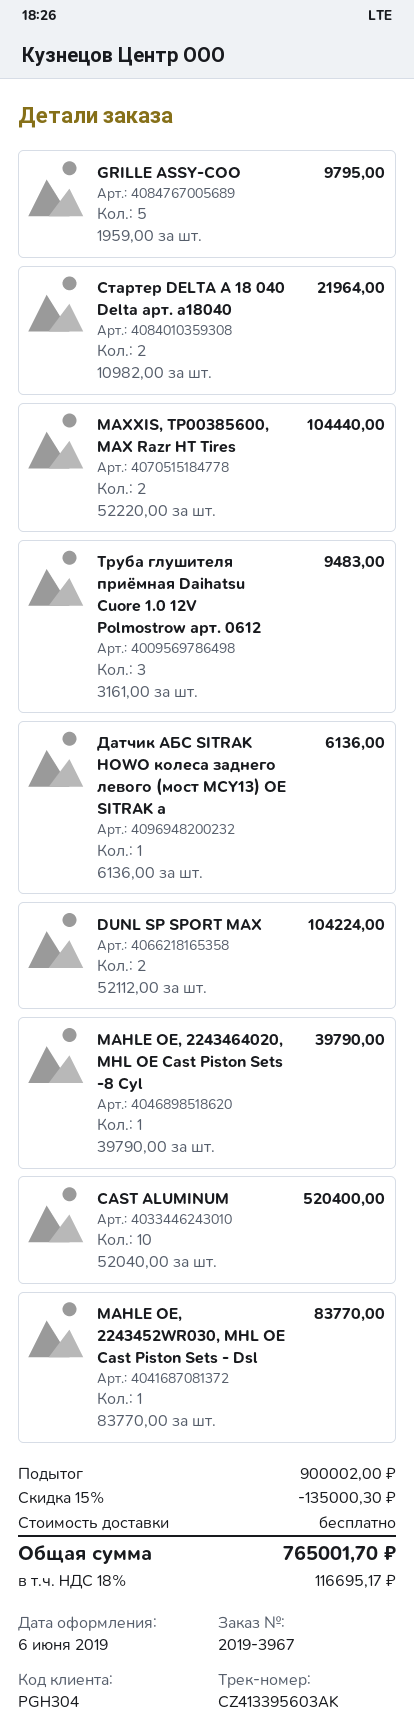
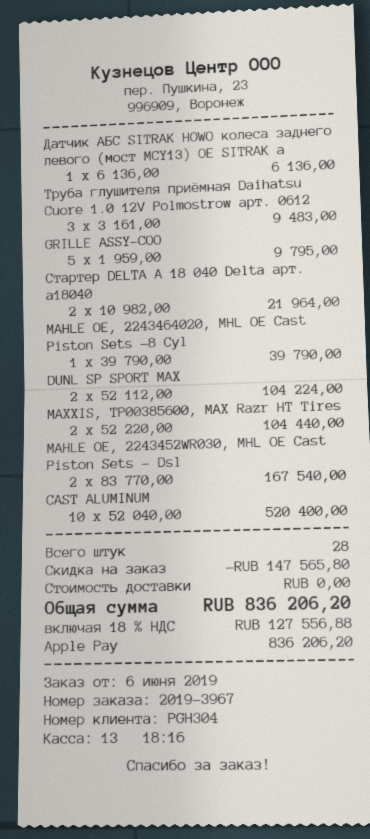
MAHLE OE, 2243452WR030, MHL OE Cast Piston Sets - Dsl: 1 x 83770.00 = 83770.00 -> 2 x 83770.00 = 167540.00
discount: 135000.30 -> 147565.80
tax: 18% = 116695.17 -> 18% = 127556.88
total: 765001.70 -> 836206.20

